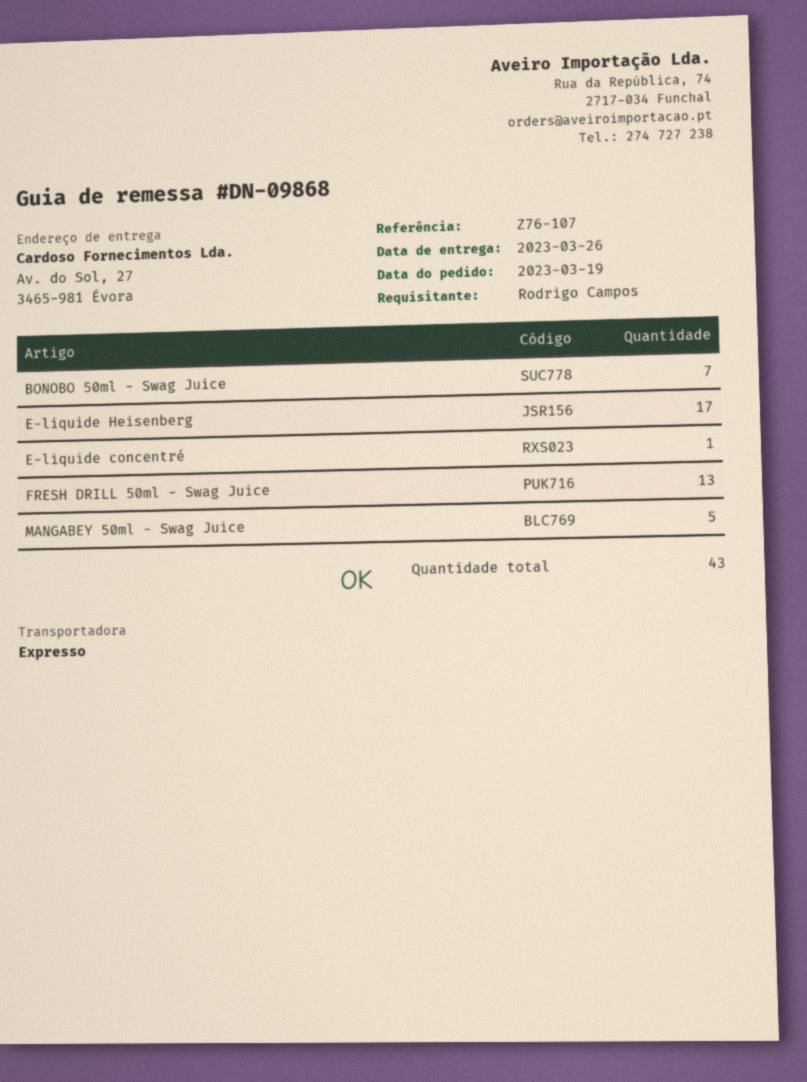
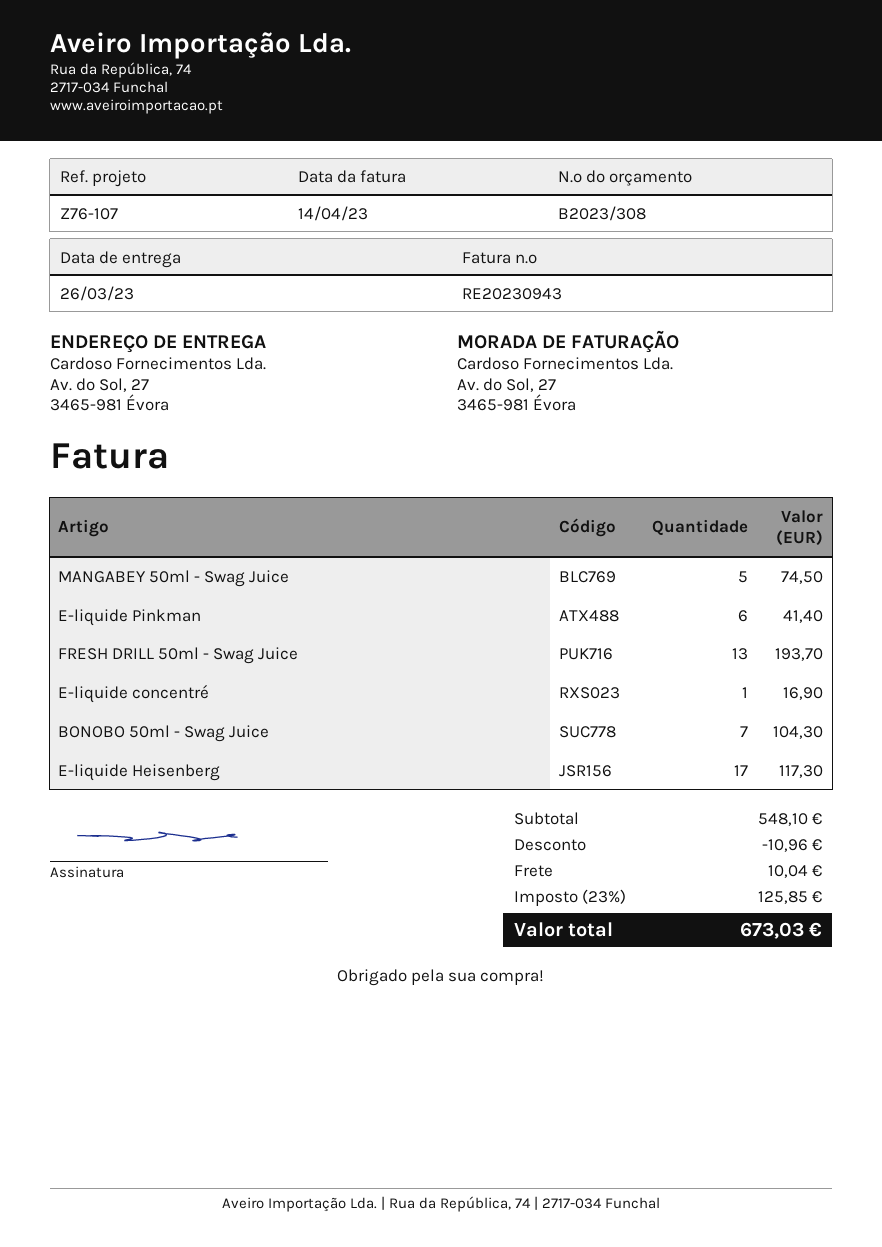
E-liquide Pinkman: none -> 6

